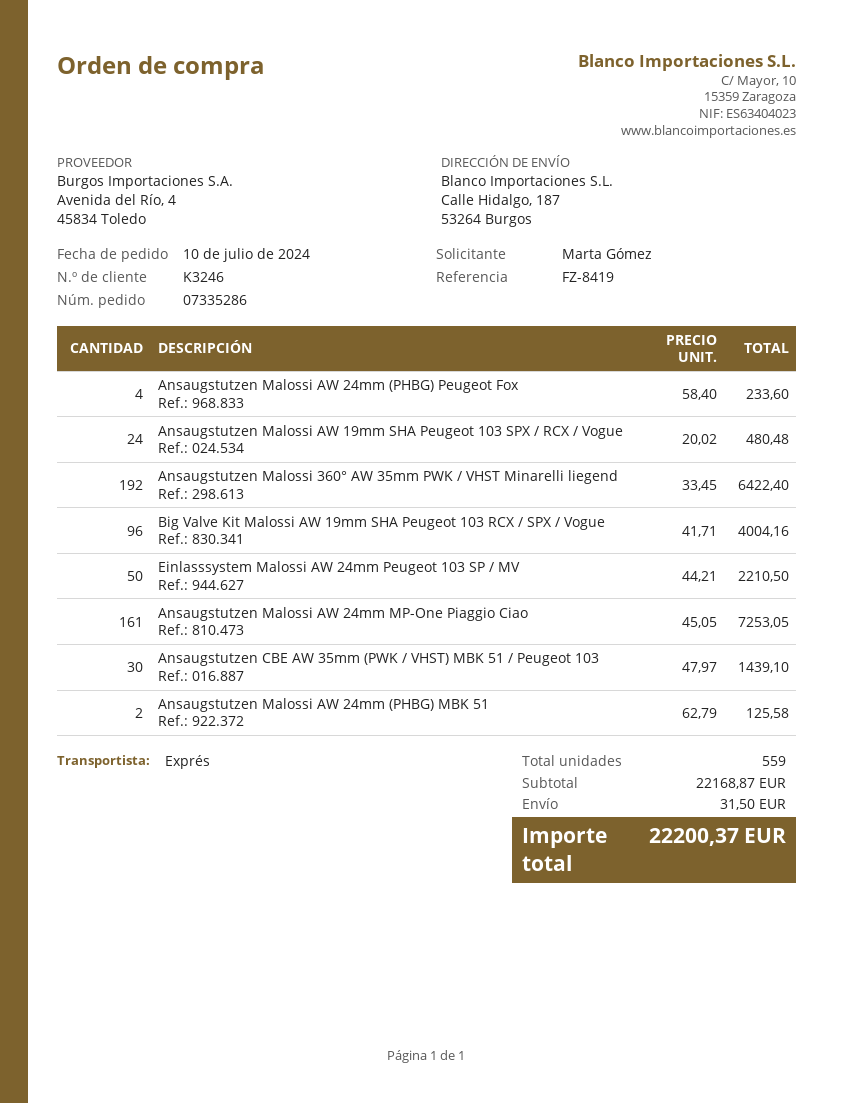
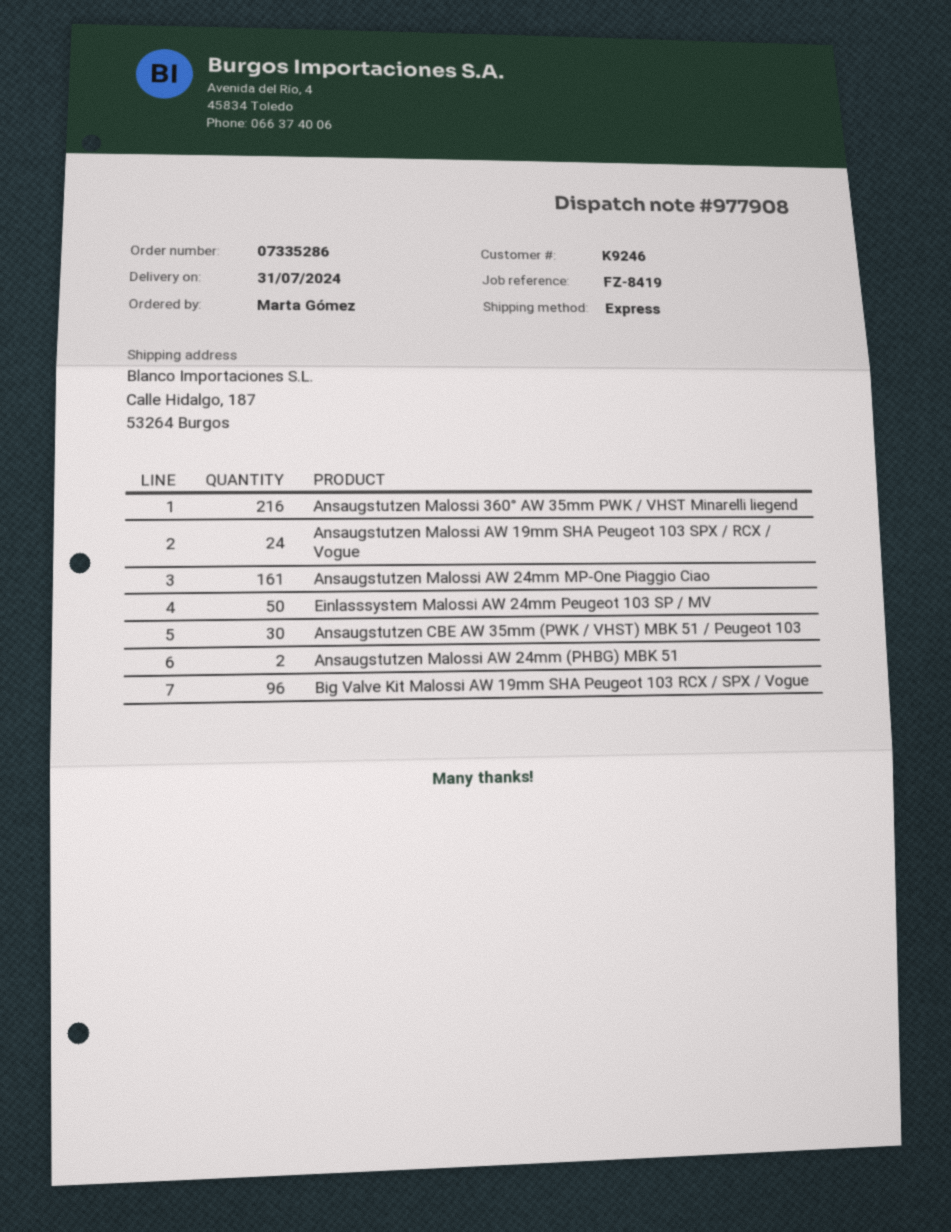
customer number: K3246 -> K9246
Ansaugstutzen Malossi AW 24mm (PHBG) Peugeot Fox: 4 -> none
Ansaugstutzen Malossi 360° AW 35mm PWK / VHST Minarelli liegend: 192 -> 216

